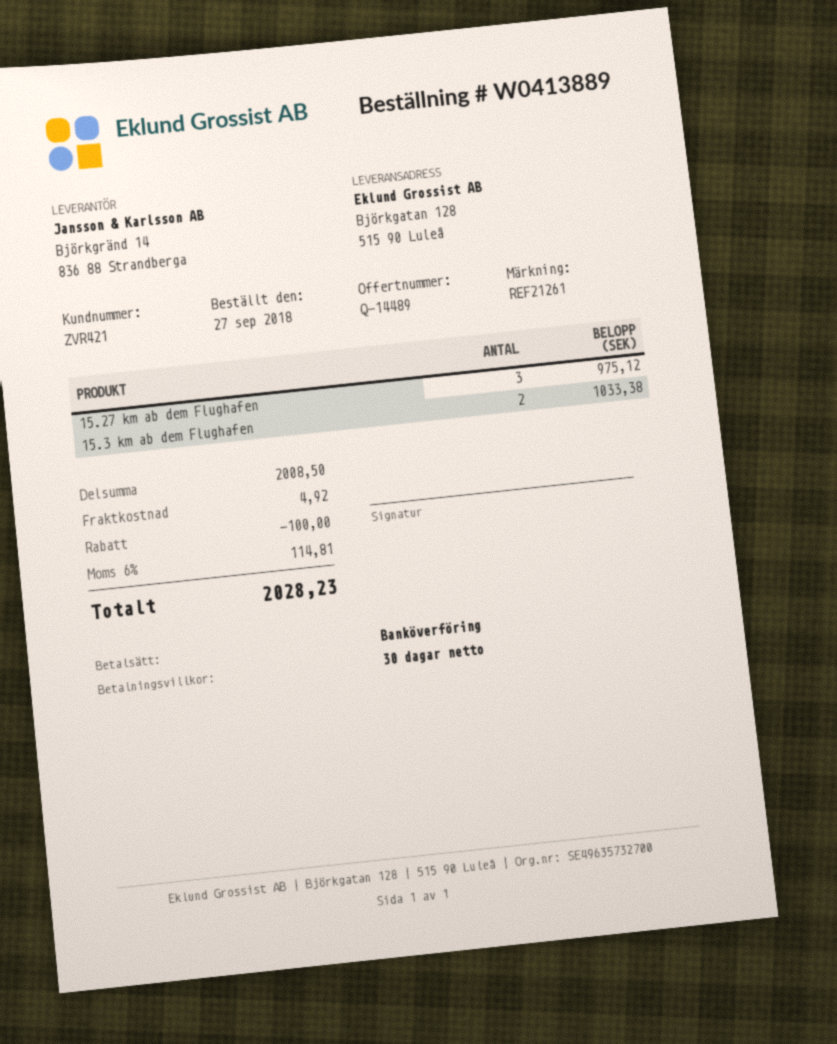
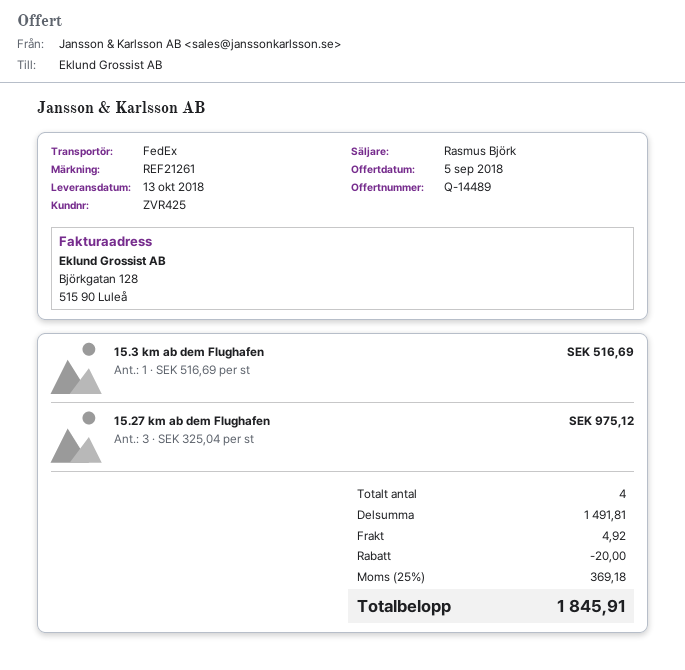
customer number: ZVR421 -> ZVR425
15.3 km ab dem Flughafen: 2 for 1033.38 -> 1 for 516.69
subtotal: 2008.50 -> 1491.81
discount: 100.00 -> 20.00
tax: 6% = 114.81 -> 25% = 369.18
total: 2028.23 -> 1845.91

